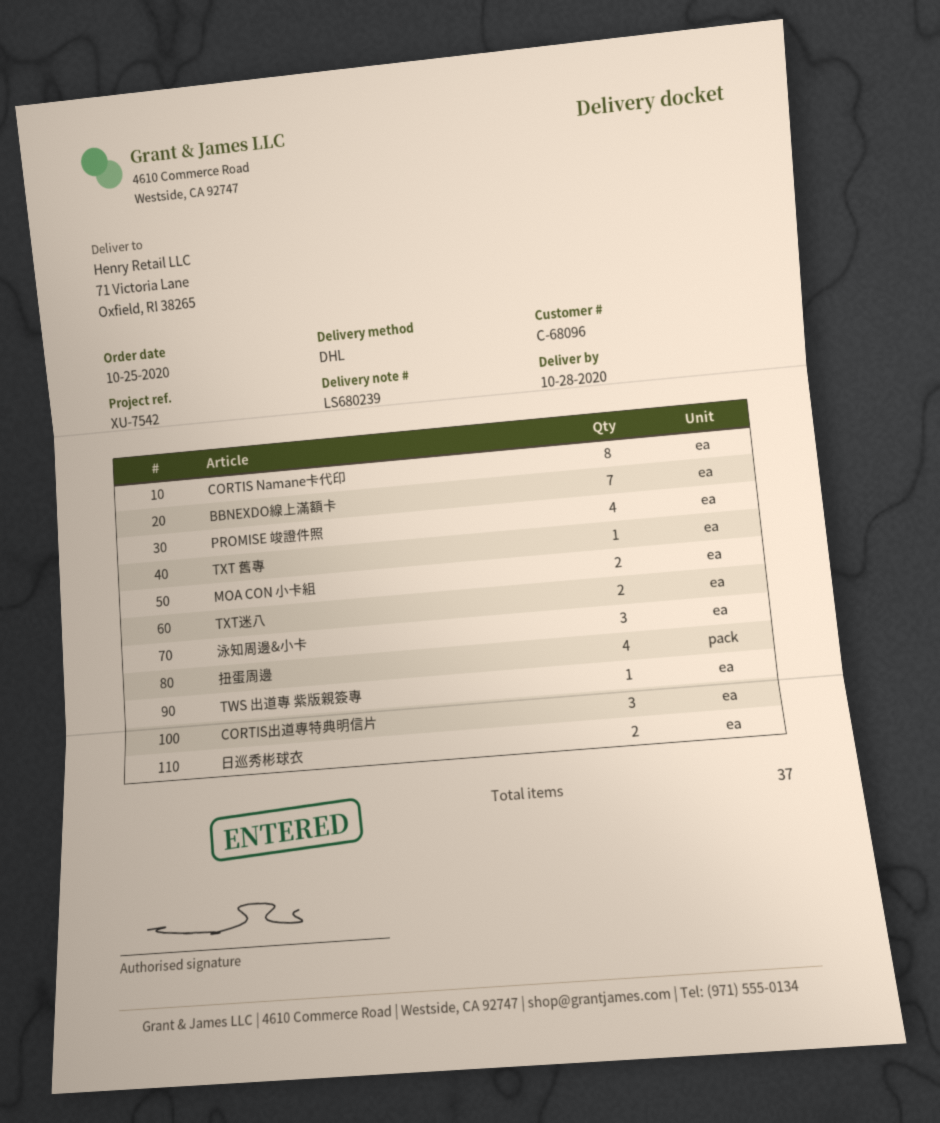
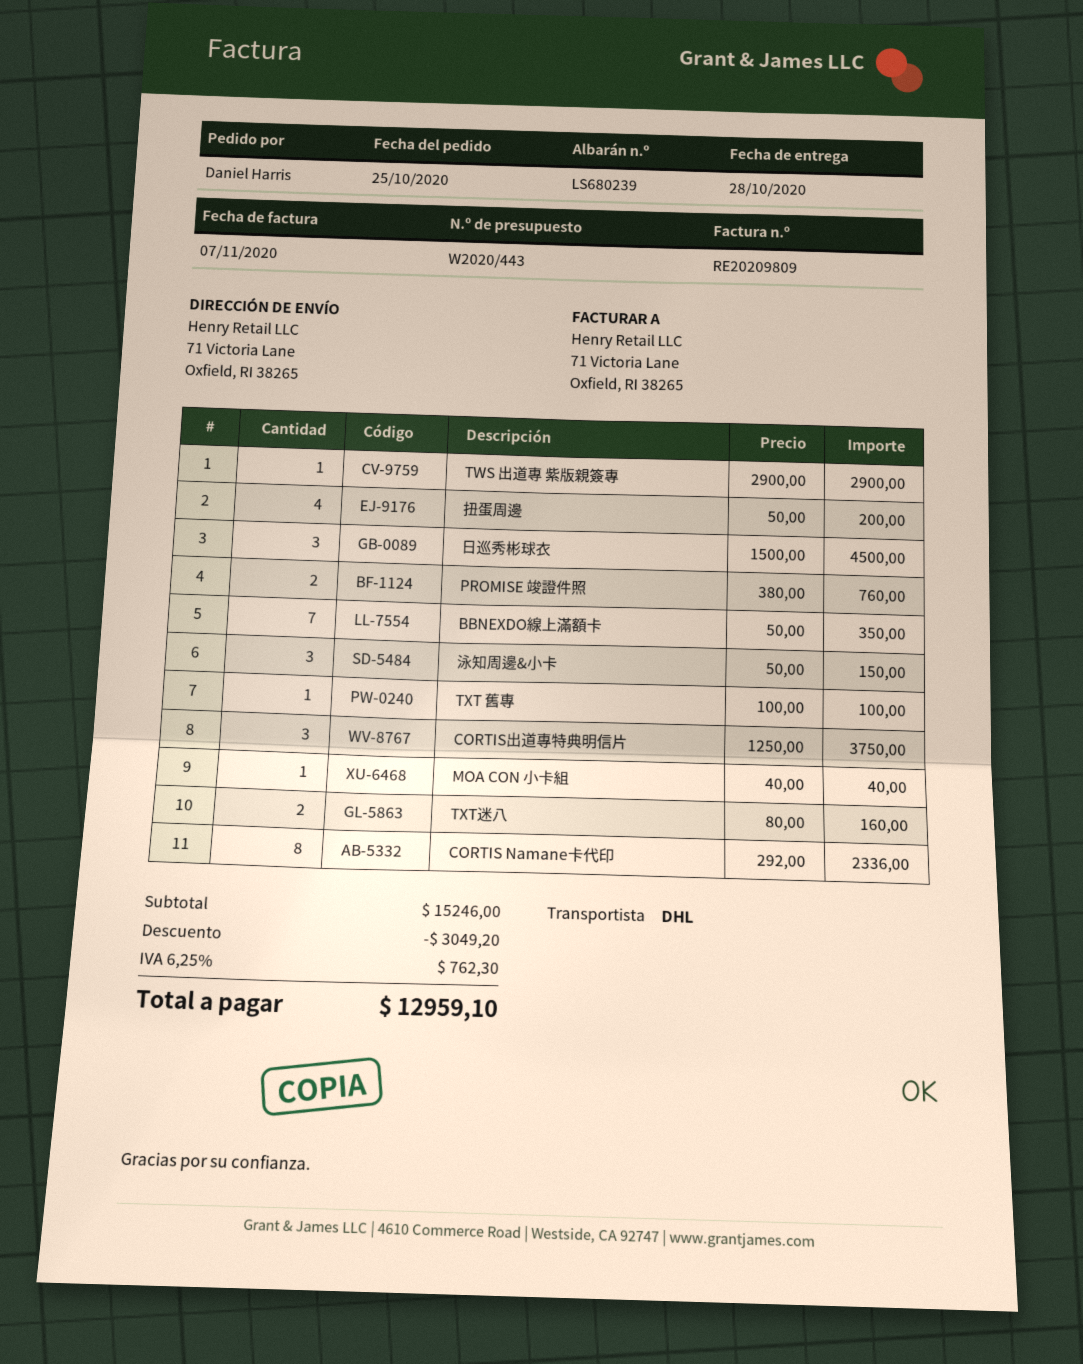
PROMISE 竣證件照: 4 -> 2
MOA CON 小卡組: 2 -> 1
日巡秀彬球衣: 2 -> 3

